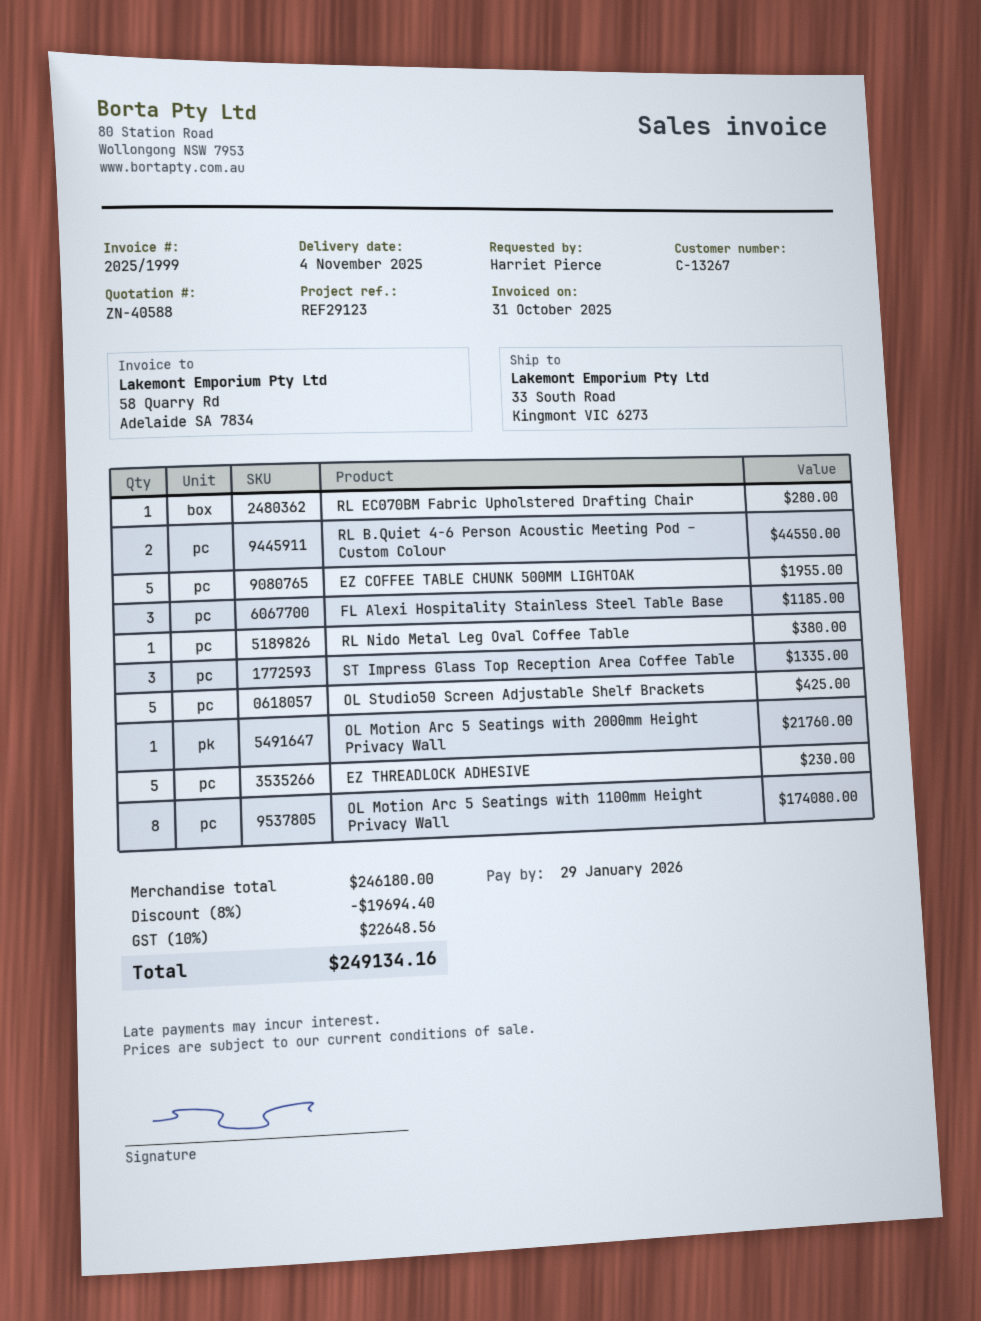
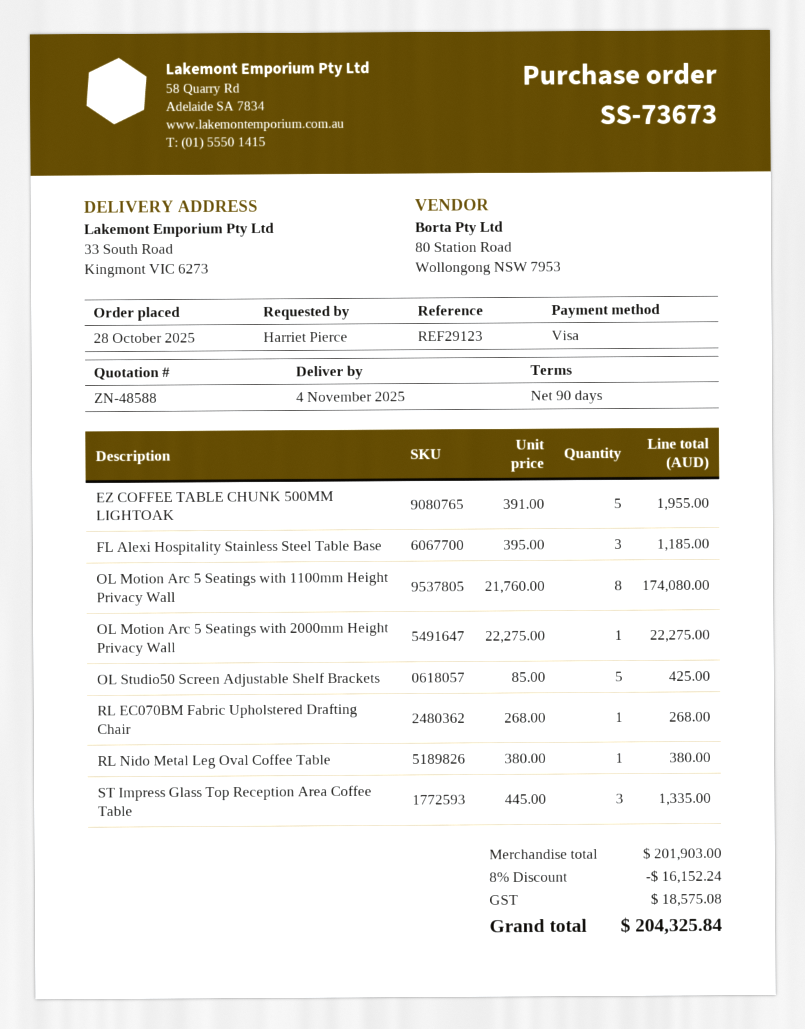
quote number: ZN-40588 -> ZN-48588
RL EC070BM Fabric Upholstered Drafting Chair: 1 for 280.00 -> 1 for 268.00
RL B.Quiet 4-6 Person Acoustic Meeting Pod – Custom Colour: 2 for 44550.00 -> none
OL Motion Arc 5 Seatings with 2000mm Height Privacy Wall: 1 for 21760.00 -> 1 for 22275.00
EZ THREADLOCK ADHESIVE: 5 for 230.00 -> none
subtotal: 246180.00 -> 201903.00
discount: 8% = 19694.40 -> 8% = 16152.24
tax: 22648.56 -> 18575.08
total: 249134.16 -> 204325.84

